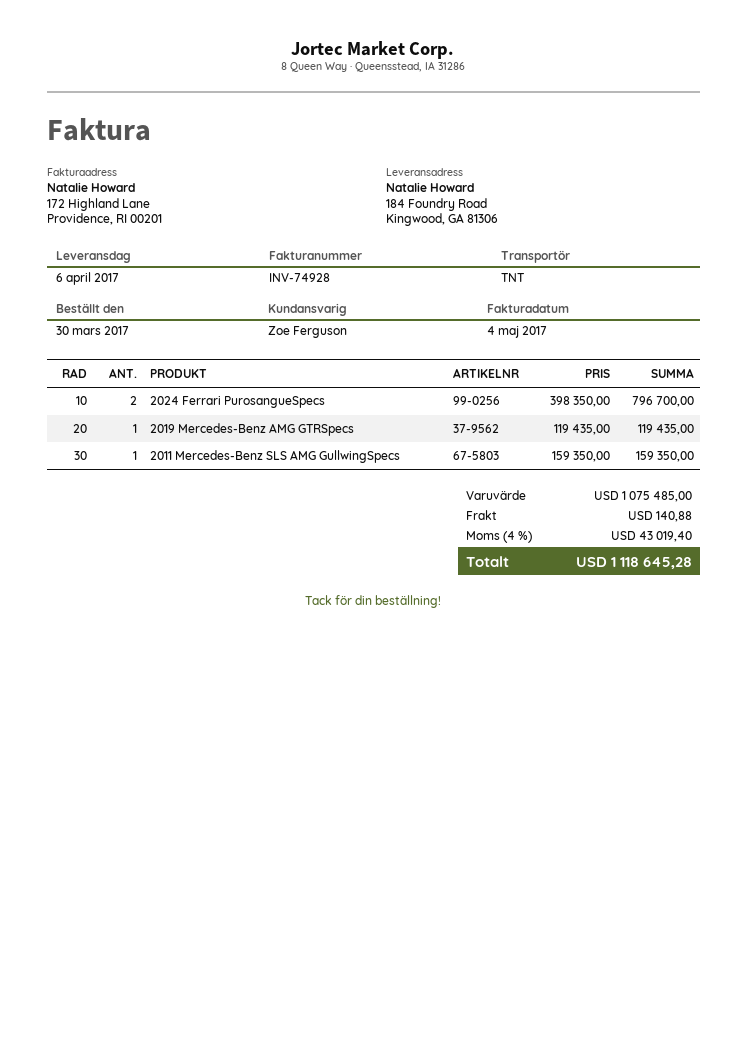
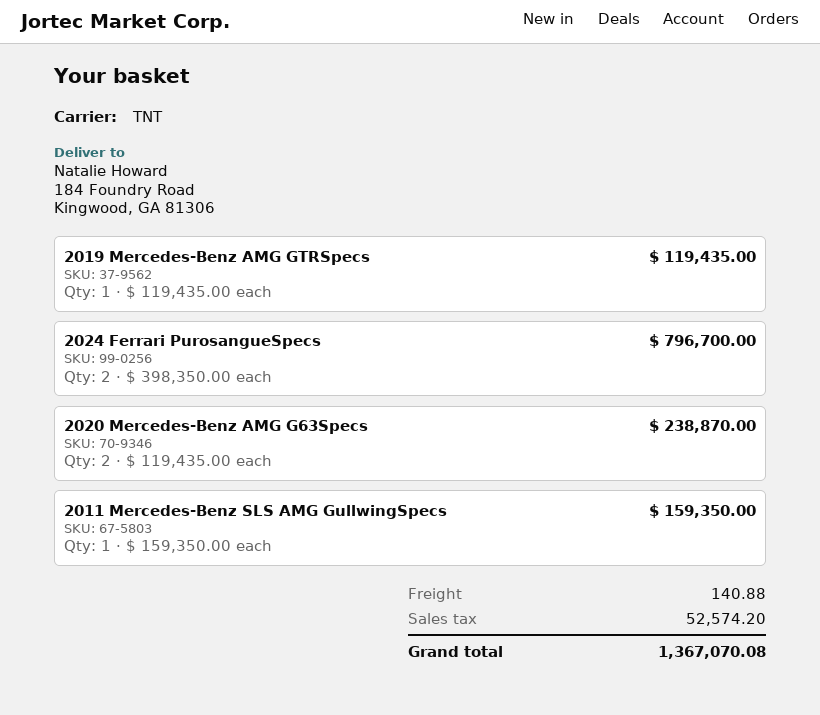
2020 Mercedes-Benz AMG G63Specs: none -> 2 x 119435.00 = 238870.00
tax: 43019.40 -> 52574.20
total: 1118645.28 -> 1367070.08

